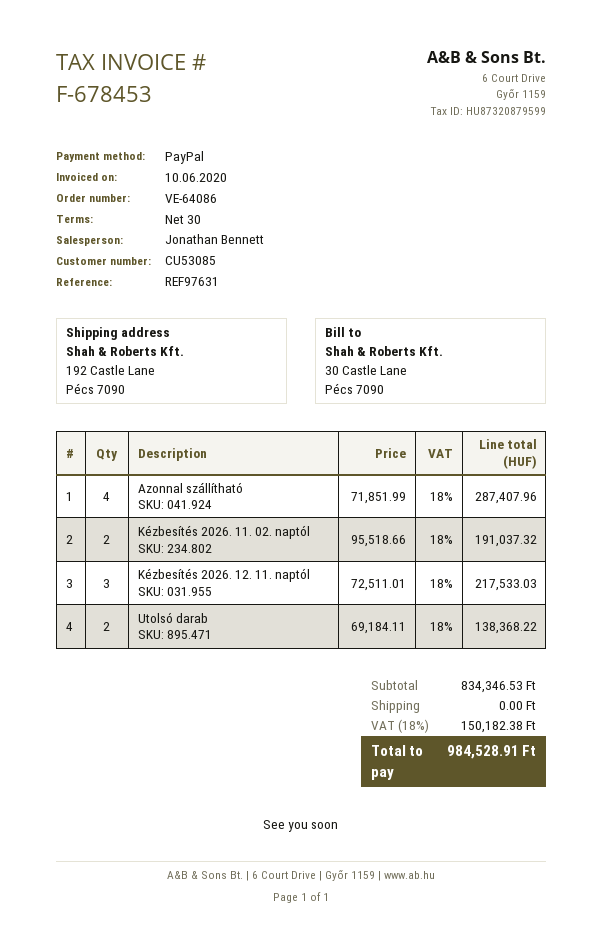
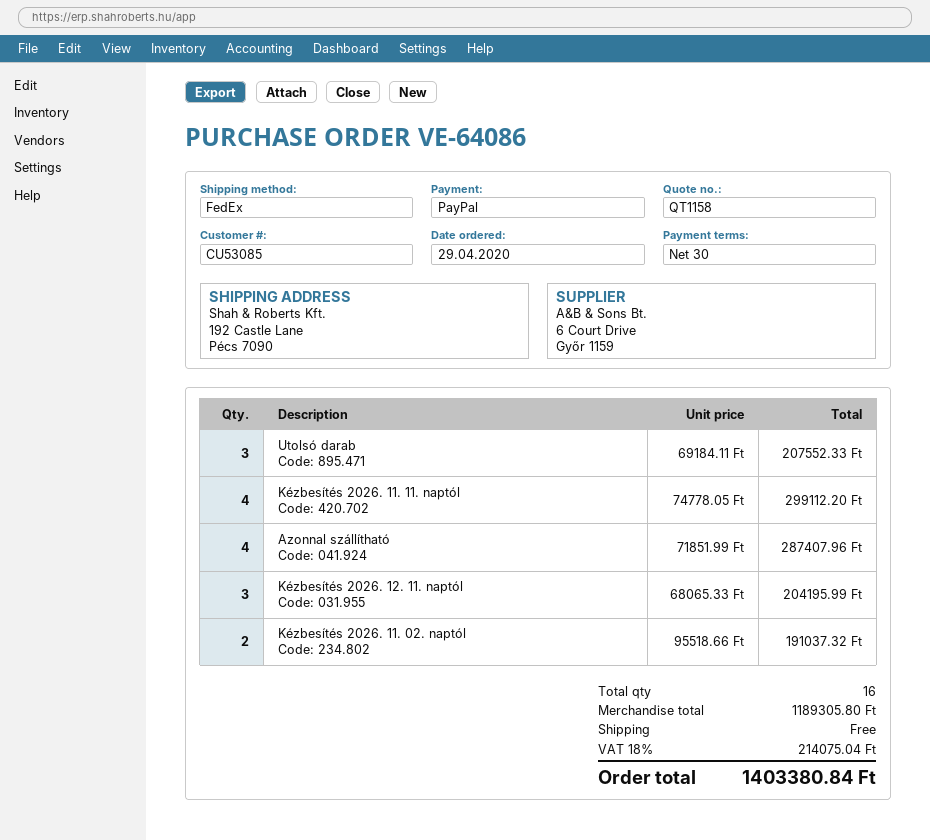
Kézbesítés 2026. 12. 11. naptól: 3 x 72511.01 = 217533.03 -> 3 x 68065.33 = 204195.99
Utolsó darab: 2 x 69184.11 = 138368.22 -> 3 x 69184.11 = 207552.33
Kézbesítés 2026. 11. 11. naptól: none -> 4 x 74778.05 = 299112.20
subtotal: 834346.53 -> 1189305.80
tax: 18% = 150182.38 -> 18% = 214075.04
total: 984528.91 -> 1403380.84

